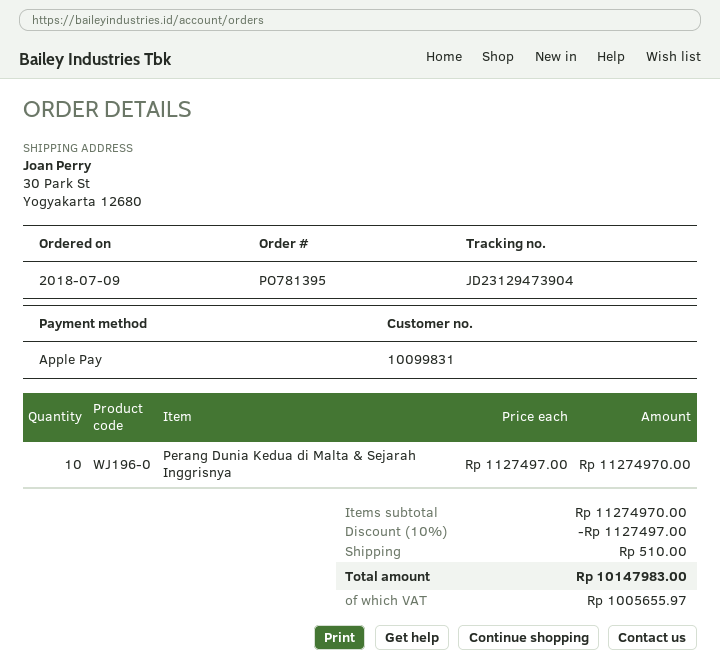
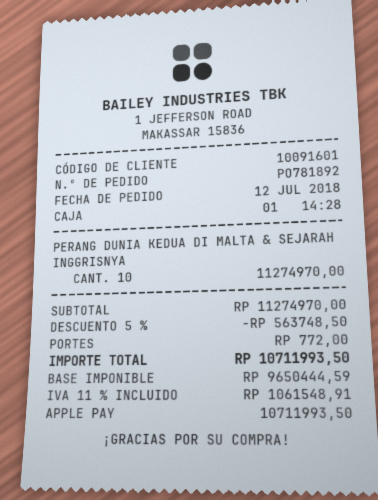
order number: PO781395 -> PO781892
order date: 2018-07-09 -> 2018-07-12
customer number: 10099831 -> 10091601
discount: 10% = 1127497.00 -> 5% = 563748.50
shipping: 510.00 -> 772.00
tax: 1005655.97 -> 1061548.91
total: 10147983.00 -> 10711993.50

